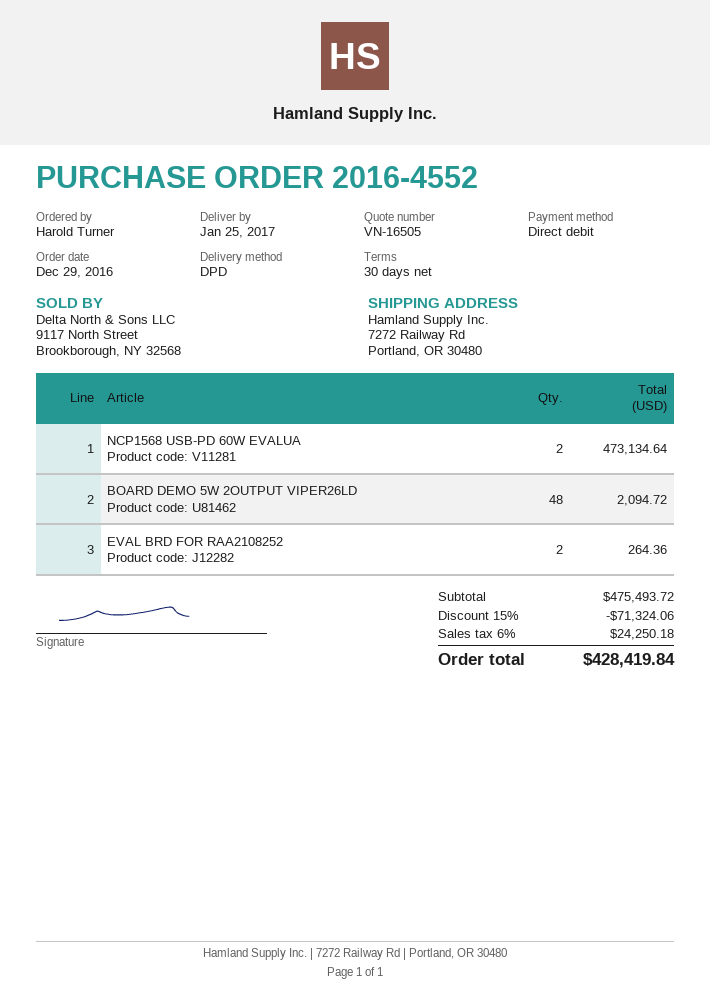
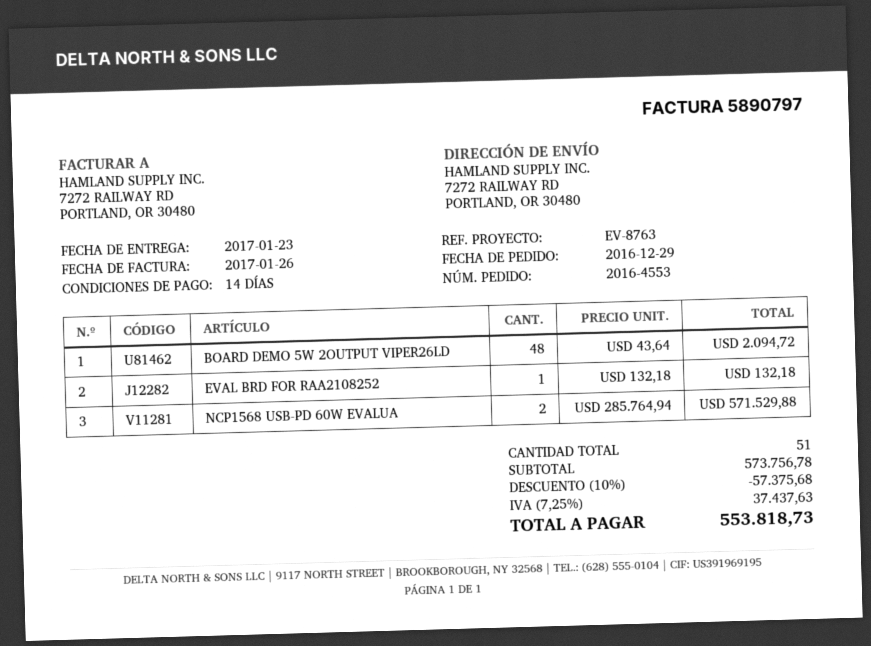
order number: 2016-4552 -> 2016-4553
delivery date: 2017-01-25 -> 2017-01-23
payment terms: 30 days -> 14 days
NCP1568 USB-PD 60W EVALUA: 2 for 473134.64 -> 2 for 571529.88
EVAL BRD FOR RAA2108252: 2 for 264.36 -> 1 for 132.18
subtotal: 475493.72 -> 573756.78
discount: 15% = 71324.06 -> 10% = 57375.68
tax: 6% = 24250.18 -> 7.25% = 37437.63
total: 428419.84 -> 553818.73

